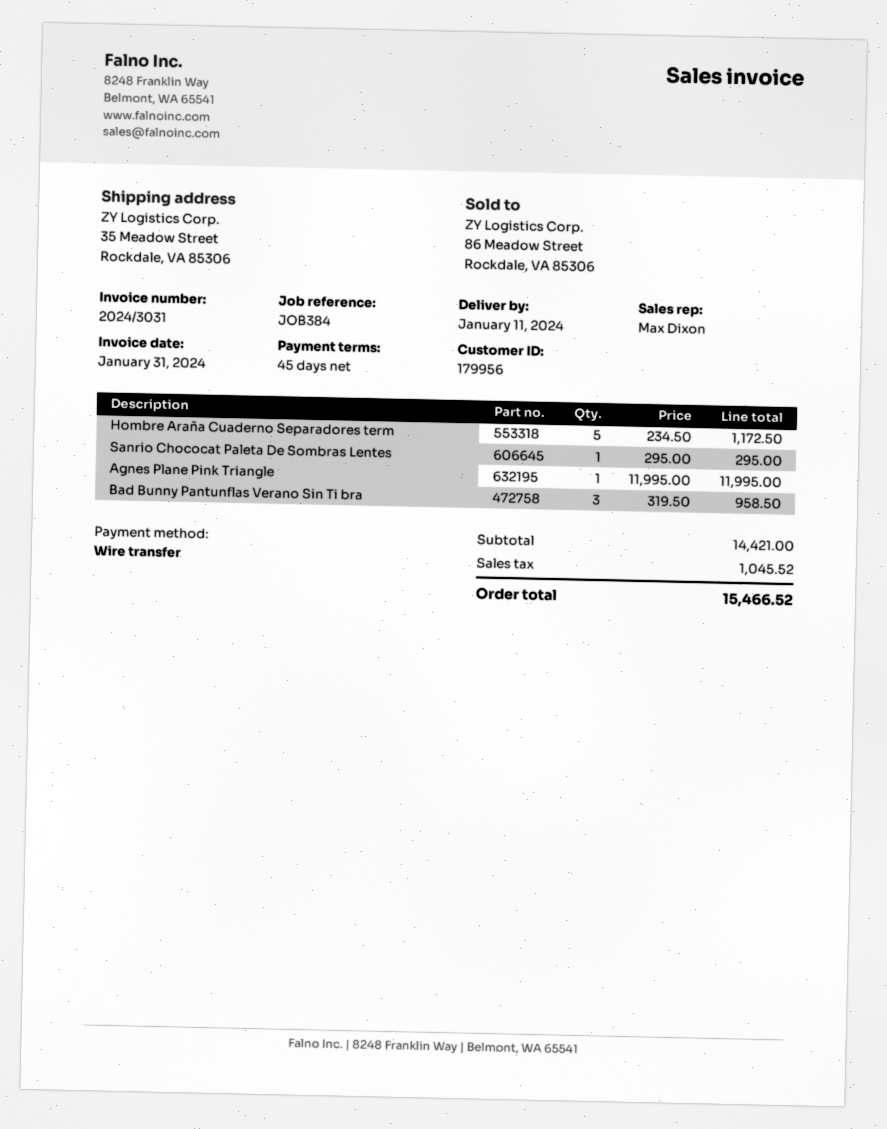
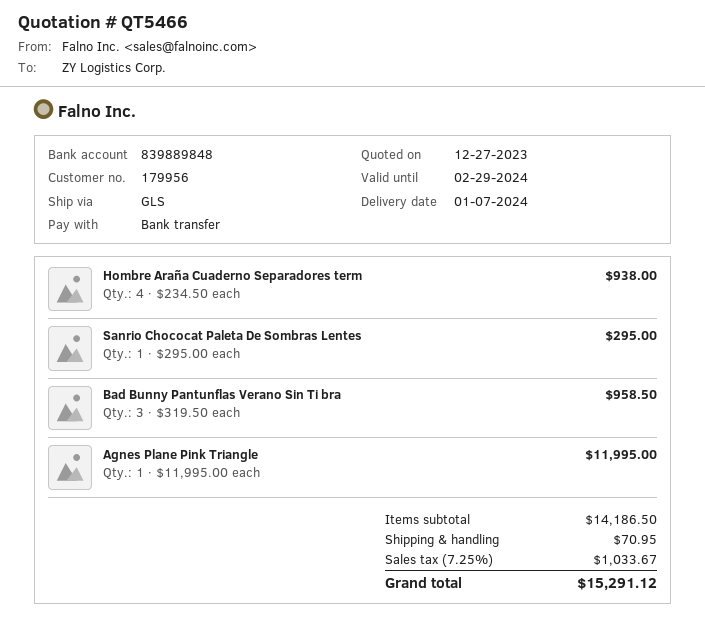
delivery date: 2024-01-11 -> 2024-01-07
Hombre Araña Cuaderno Separadores term: 5 x 234.50 = 1172.50 -> 4 x 234.50 = 938.00
subtotal: 14421.00 -> 14186.50
shipping: none -> 70.95
tax: 1045.52 -> 1033.67
total: 15466.52 -> 15291.12

